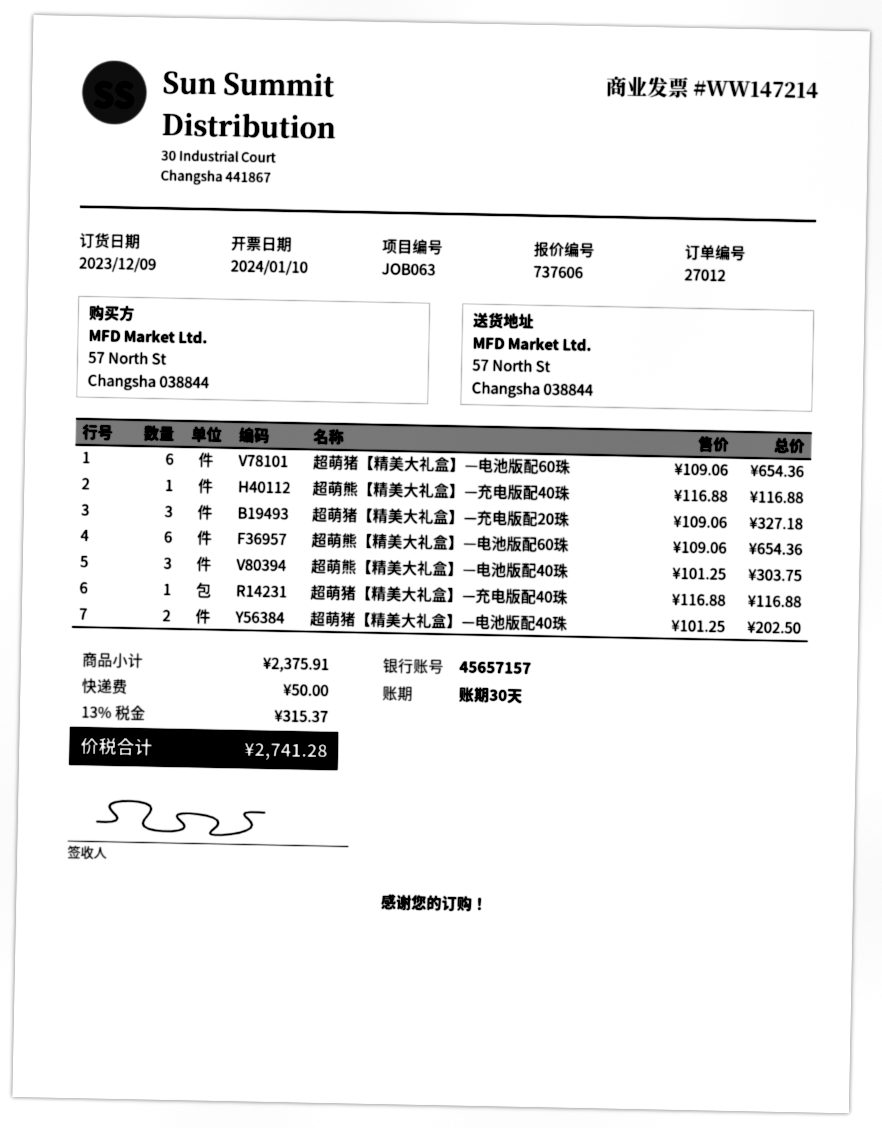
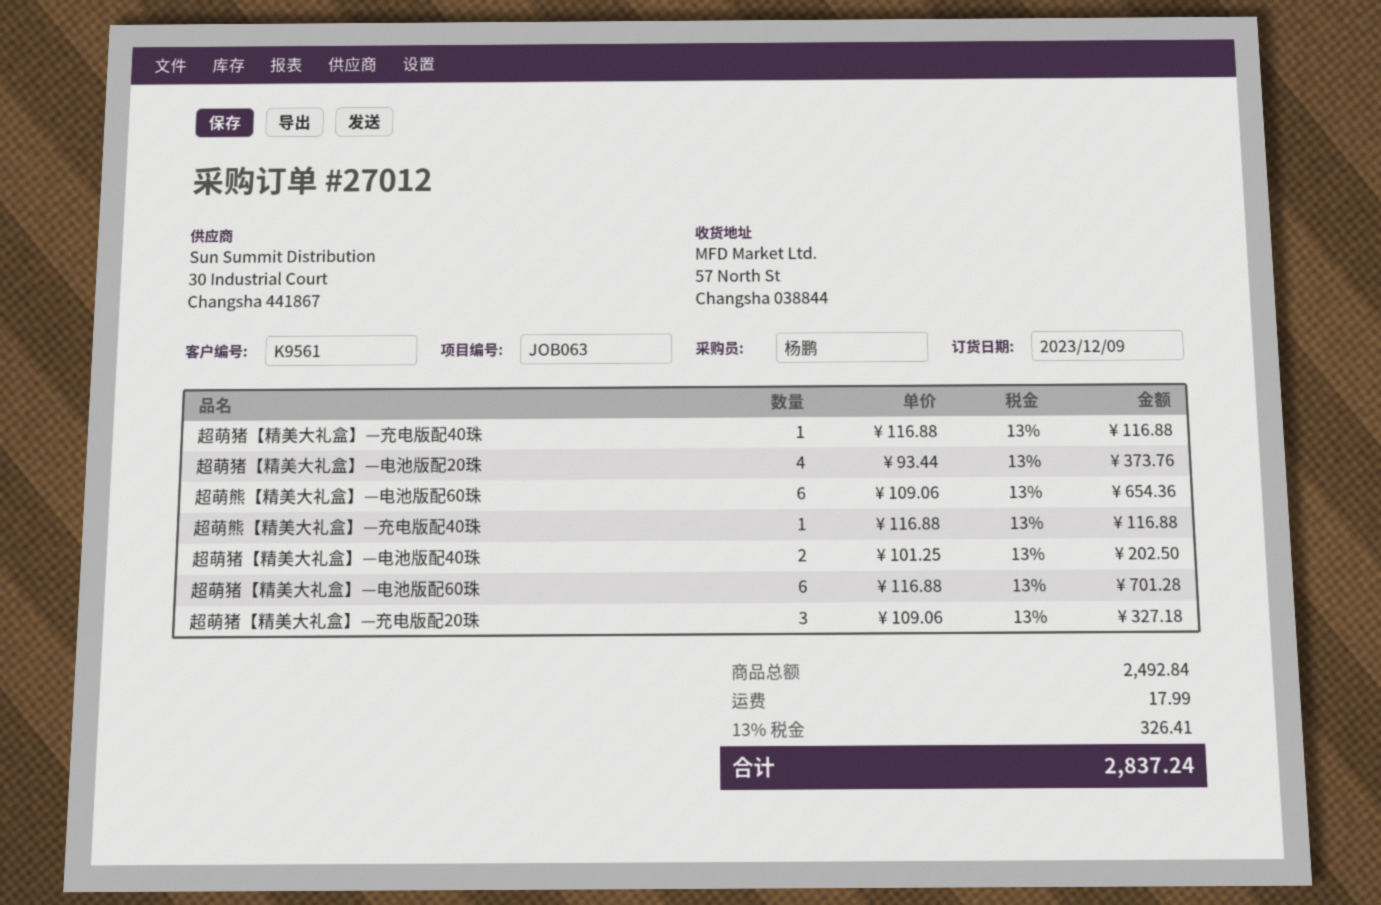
超萌猪【精美大礼盒】—电池版配60珠: 6 x 109.06 = 654.36 -> 6 x 116.88 = 701.28
超萌熊【精美大礼盒】—电池版配40珠: 3 x 101.25 = 303.75 -> none
超萌猪【精美大礼盒】—电池版配20珠: none -> 4 x 93.44 = 373.76
subtotal: 2375.91 -> 2492.84
shipping: 50.00 -> 17.99
tax: 13% = 315.37 -> 13% = 326.41
total: 2741.28 -> 2837.24

